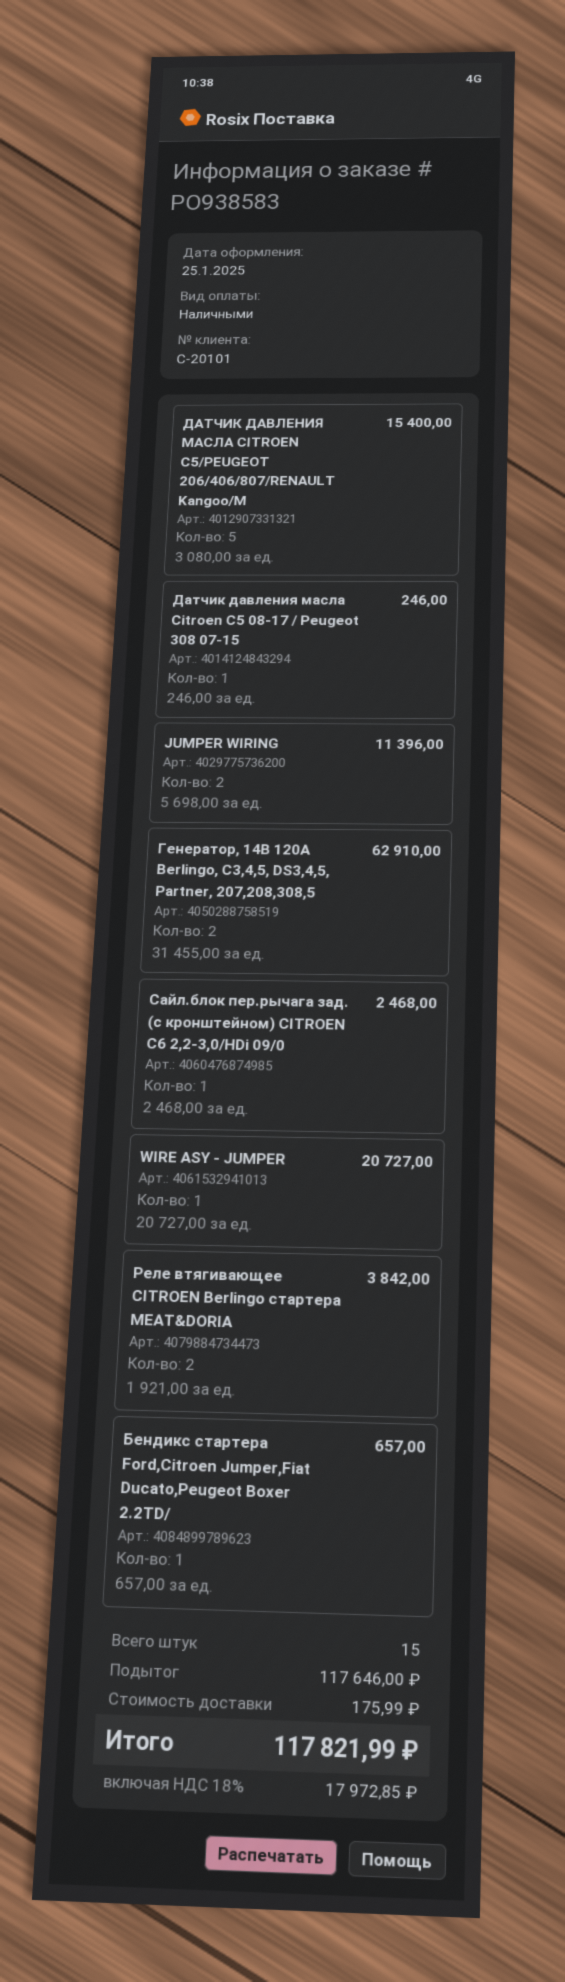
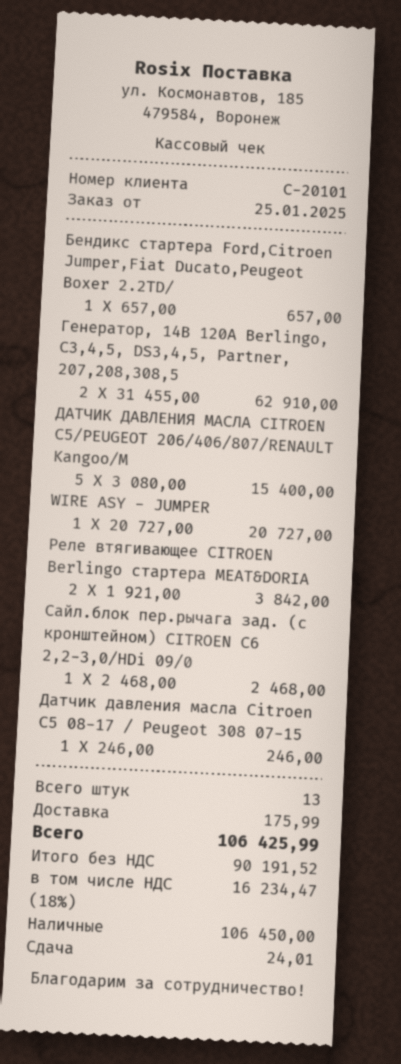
JUMPER WIRING: 2 x 5698.00 = 11396.00 -> none
total quantity: 15 -> 13
tax: 18% = 17972.85 -> 18% = 16234.47
total: 117821.99 -> 106425.99

